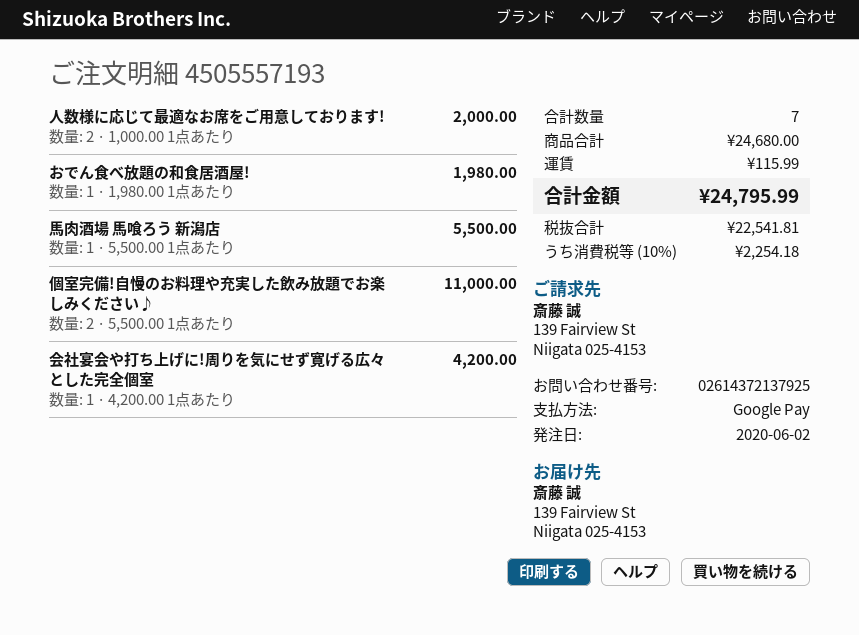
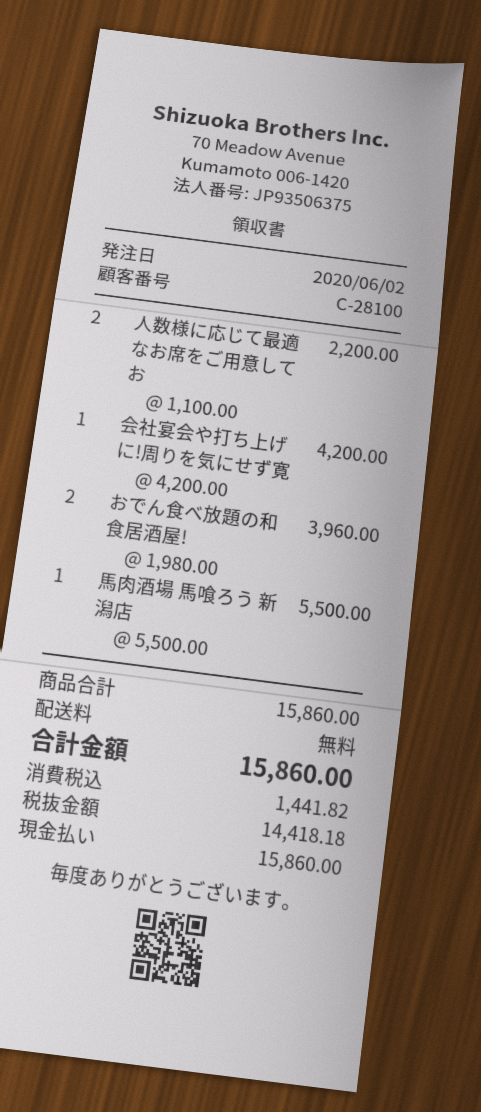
payment method: Google Pay -> cash
人数様に応じて最適なお席をご用意しております!: 2 x 1000.00 = 2000.00 -> 2 x 1100.00 = 2200.00
おでん食べ放題の和食居酒屋!: 1 x 1980.00 = 1980.00 -> 2 x 1980.00 = 3960.00
個室完備!自慢のお料理や充実した飲み放題でお楽しみください♪: 2 x 5500.00 = 11000.00 -> none
subtotal: 24680.00 -> 15860.00
shipping: 115.99 -> 0.00
net: 22541.81 -> 14418.18
tax: 2254.18 -> 1441.82
total: 24795.99 -> 15860.00

